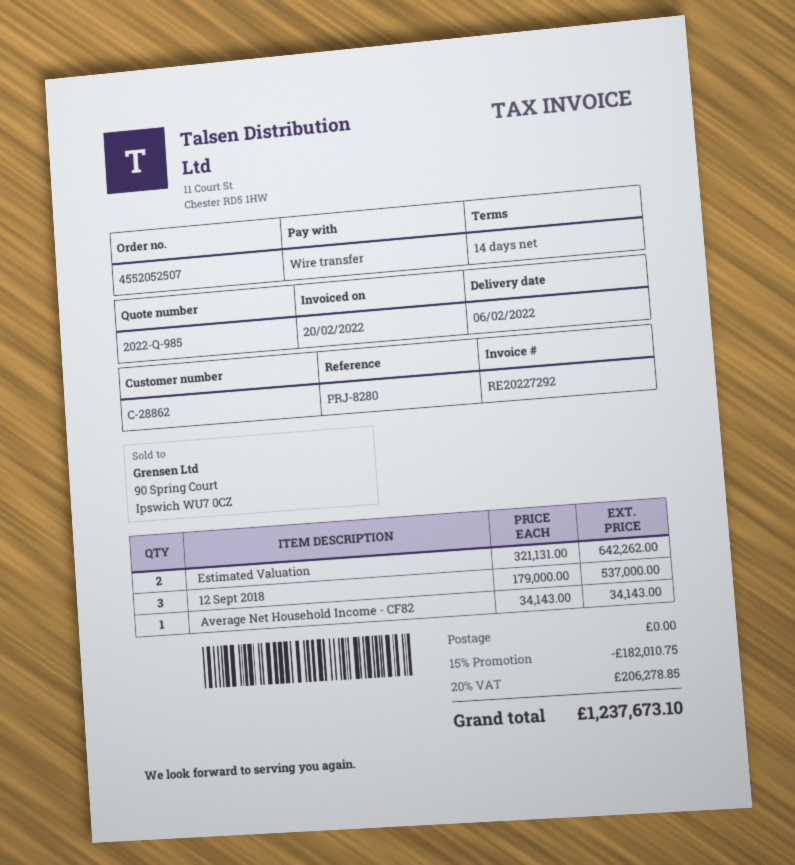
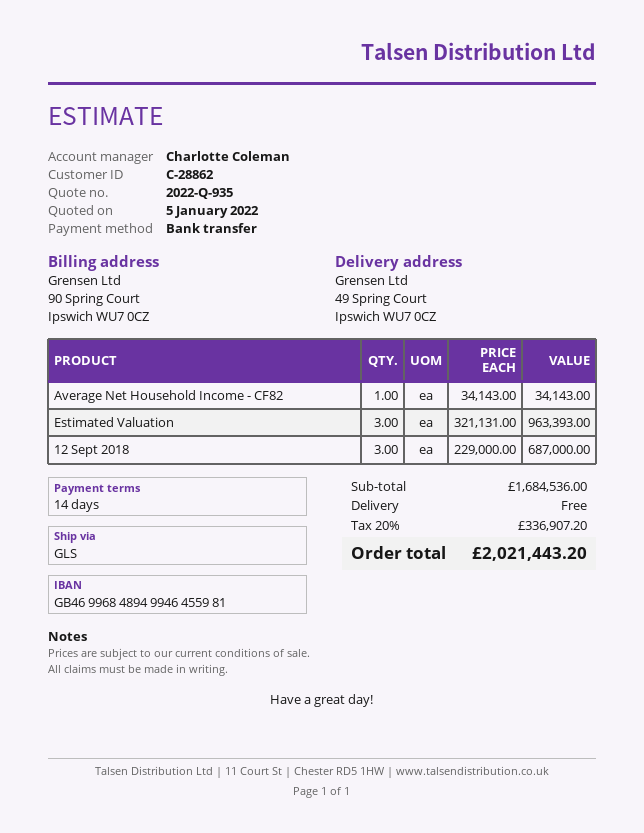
quote number: 2022-Q-985 -> 2022-Q-935
Estimated Valuation: 2 x 321131.00 = 642262.00 -> 3 x 321131.00 = 963393.00
12 Sept 2018: 3 x 179000.00 = 537000.00 -> 3 x 229000.00 = 687000.00
discount: 15% = 182010.75 -> none
tax: 20% = 206278.85 -> 20% = 336907.20
total: 1237673.10 -> 2021443.20

